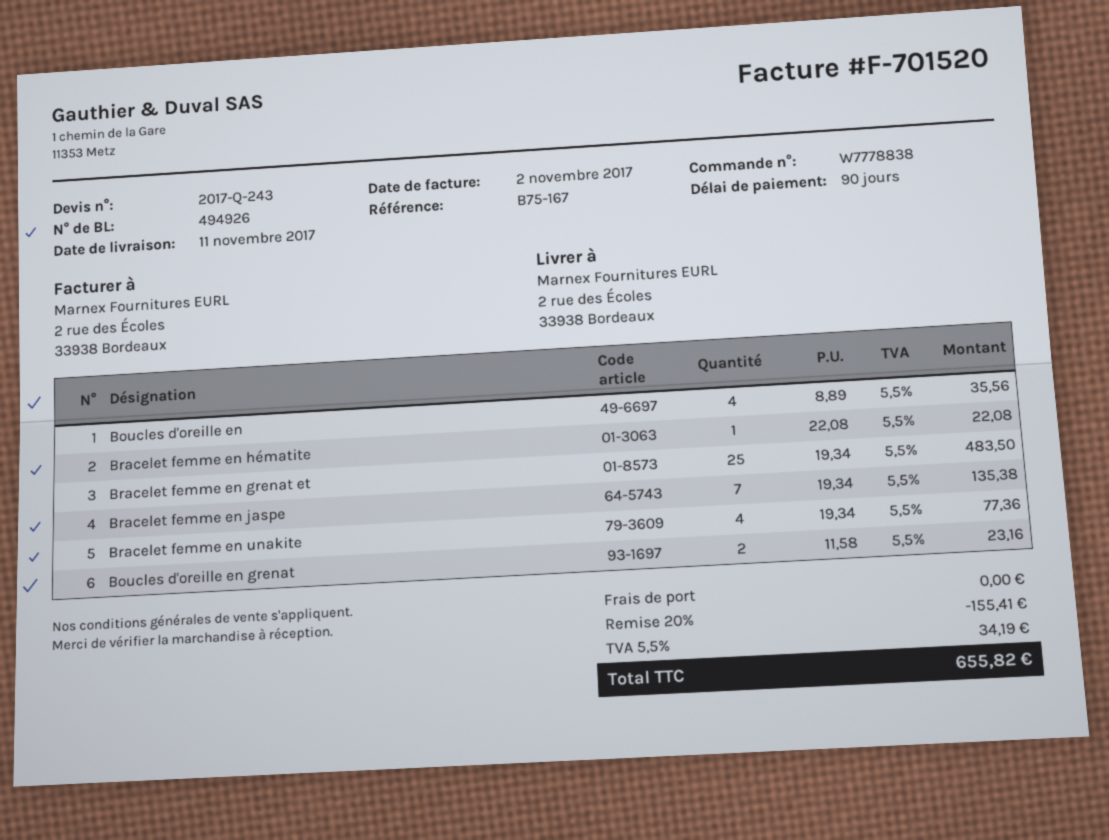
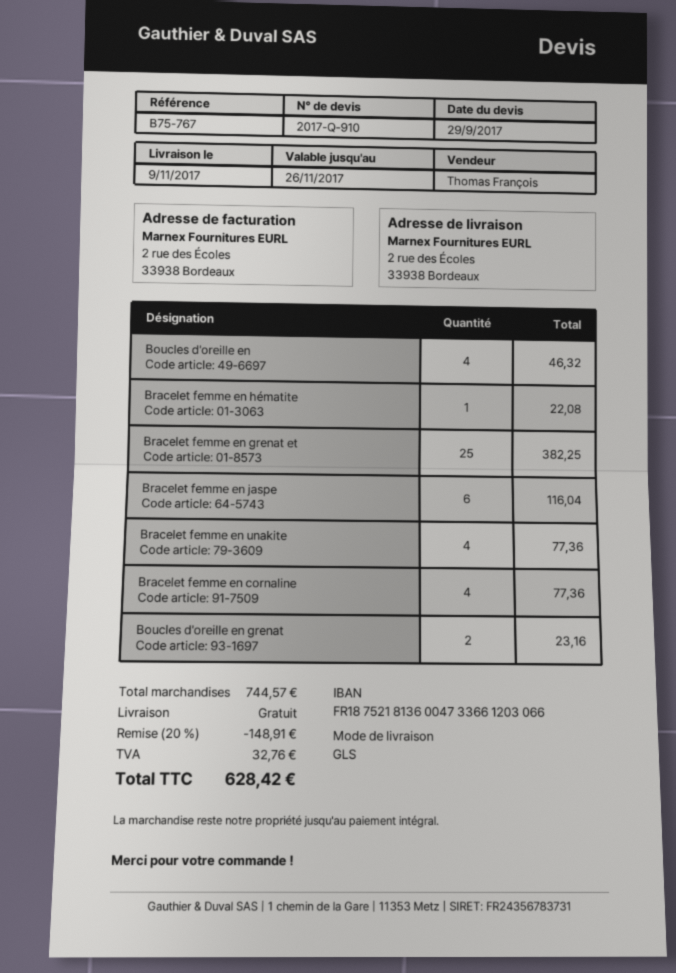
quote number: 2017-Q-243 -> 2017-Q-910
delivery date: 2017-11-11 -> 2017-11-09
reference: B75-167 -> B75-767
Boucles d'oreille en: 4 for 35.56 -> 4 for 46.32
Bracelet femme en grenat et: 25 for 483.50 -> 25 for 382.25
Bracelet femme en jaspe: 7 for 135.38 -> 6 for 116.04
Bracelet femme en cornaline: none -> 4 for 77.36
discount: 20% = 155.41 -> 20% = 148.91
tax: 34.19 -> 32.76
total: 655.82 -> 628.42

